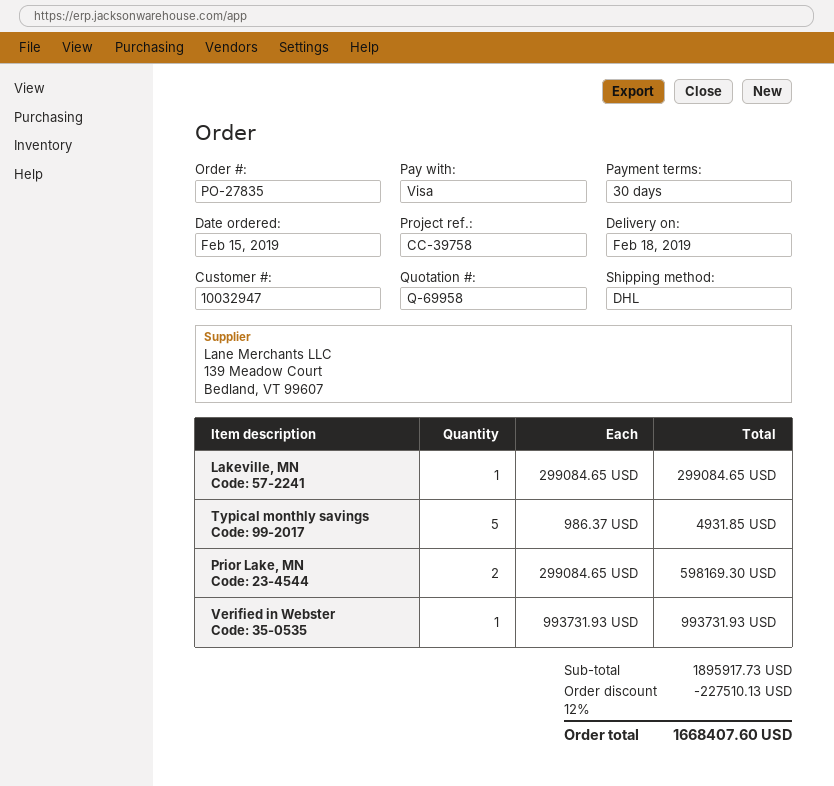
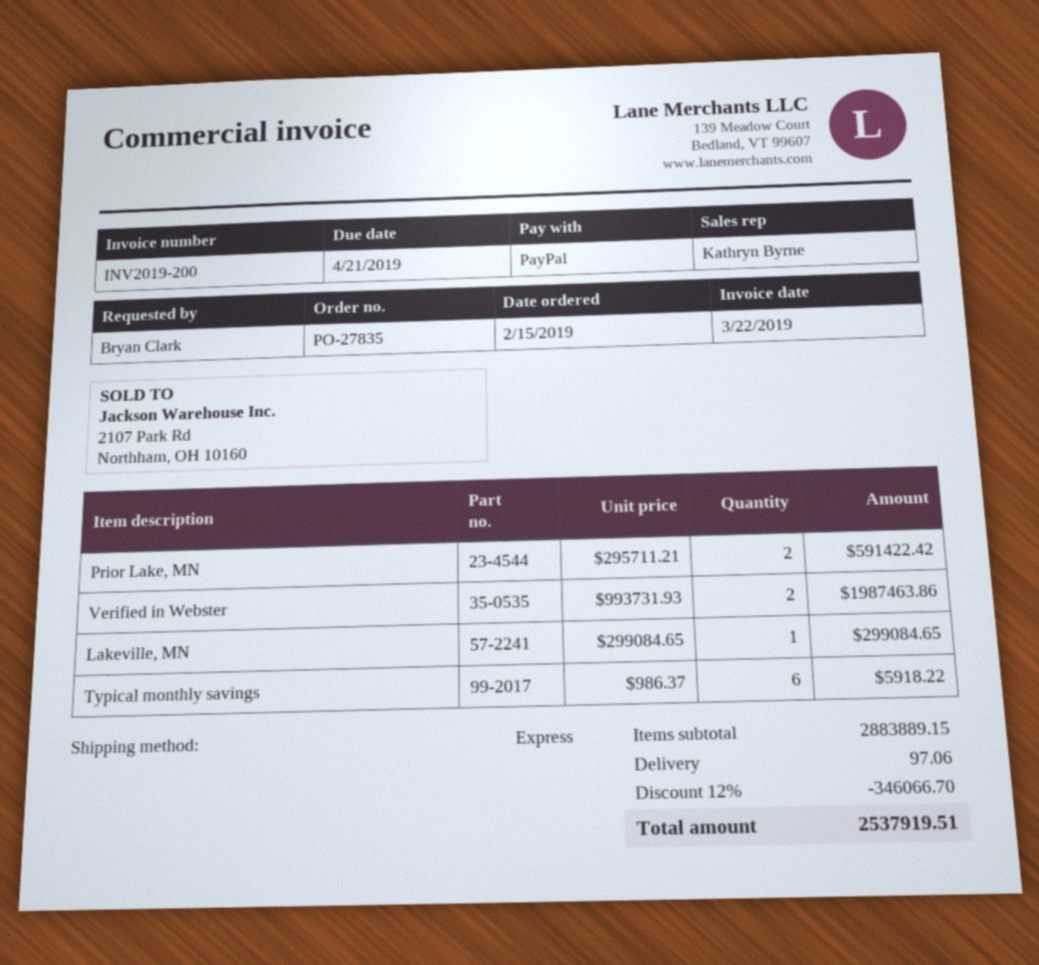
payment method: Visa -> PayPal
shipping method: DHL -> express
Typical monthly savings: 5 x 986.37 = 4931.85 -> 6 x 986.37 = 5918.22
Prior Lake, MN: 2 x 299084.65 = 598169.30 -> 2 x 295711.21 = 591422.42
Verified in Webster: 1 x 993731.93 = 993731.93 -> 2 x 993731.93 = 1987463.86
subtotal: 1895917.73 -> 2883889.15
discount: 12% = 227510.13 -> 12% = 346066.70
shipping: none -> 97.06
total: 1668407.60 -> 2537919.51

